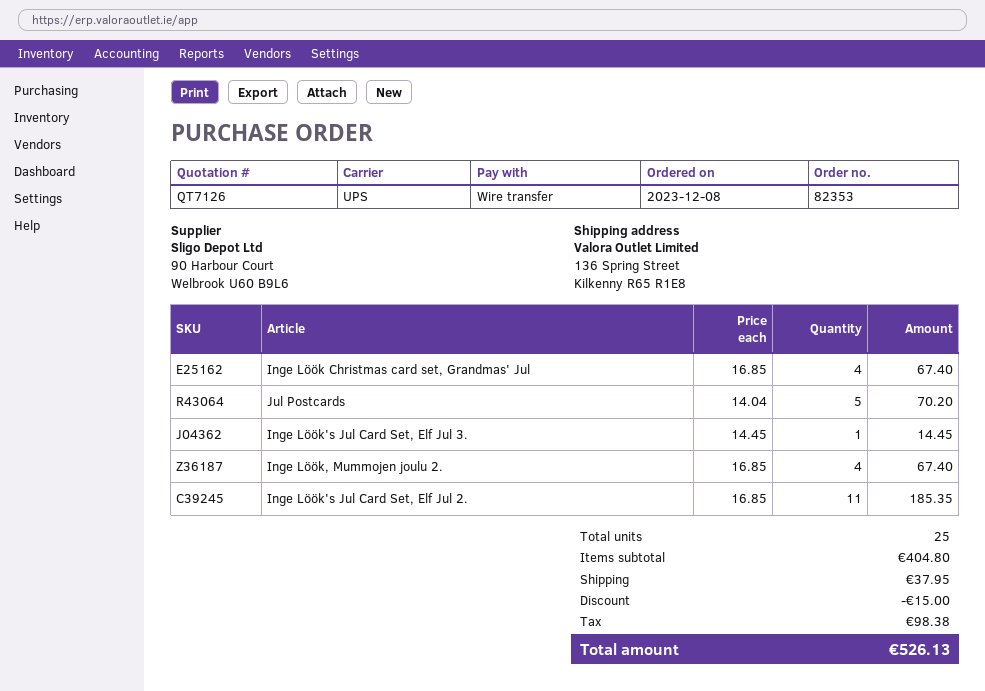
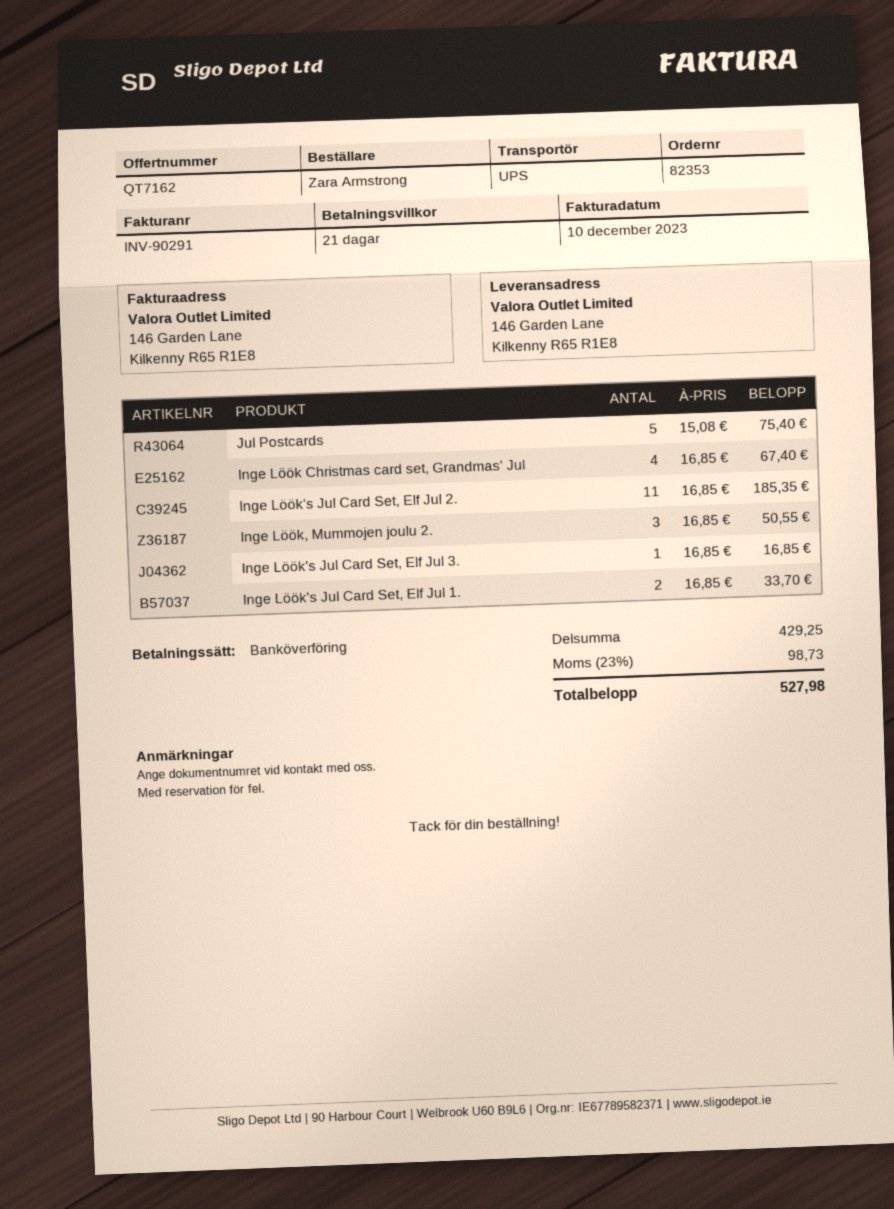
quote number: QT7126 -> QT7162
ship to: 136 Spring Street, Kilkenny R65 R1E8 -> 146 Garden Lane, Kilkenny R65 R1E8
Jul Postcards: 5 x 14.04 = 70.20 -> 5 x 15.08 = 75.40
Inge Löök's Jul Card Set, Elf Jul 3.: 1 x 14.45 = 14.45 -> 1 x 16.85 = 16.85
Inge Löök, Mummojen joulu 2.: 4 x 16.85 = 67.40 -> 3 x 16.85 = 50.55
Inge Löök's Jul Card Set, Elf Jul 1.: none -> 2 x 16.85 = 33.70
subtotal: 404.80 -> 429.25
discount: 15.00 -> none
shipping: 37.95 -> none
tax: 98.38 -> 98.73
total: 526.13 -> 527.98

